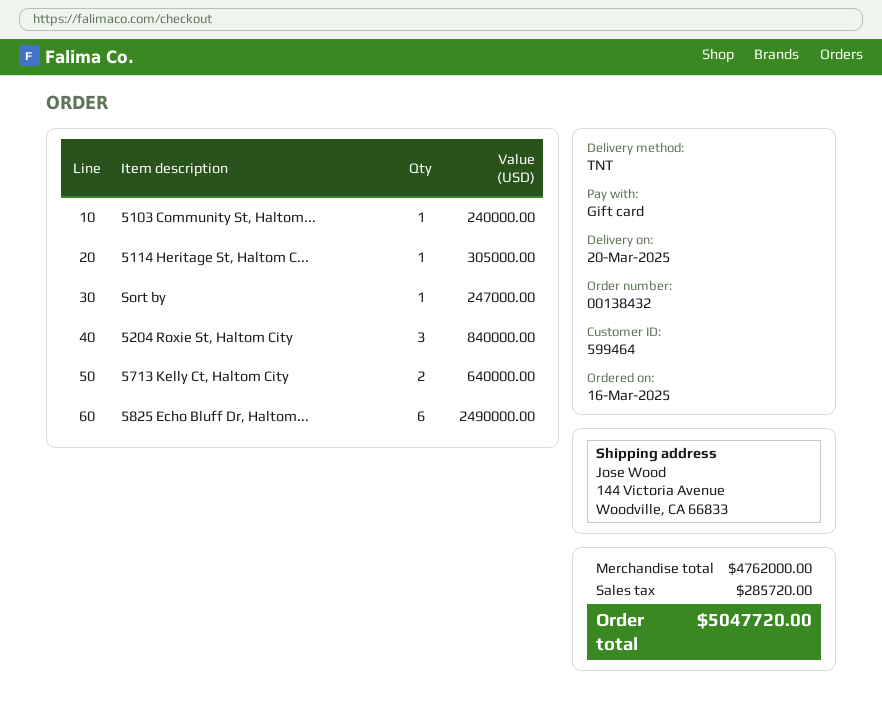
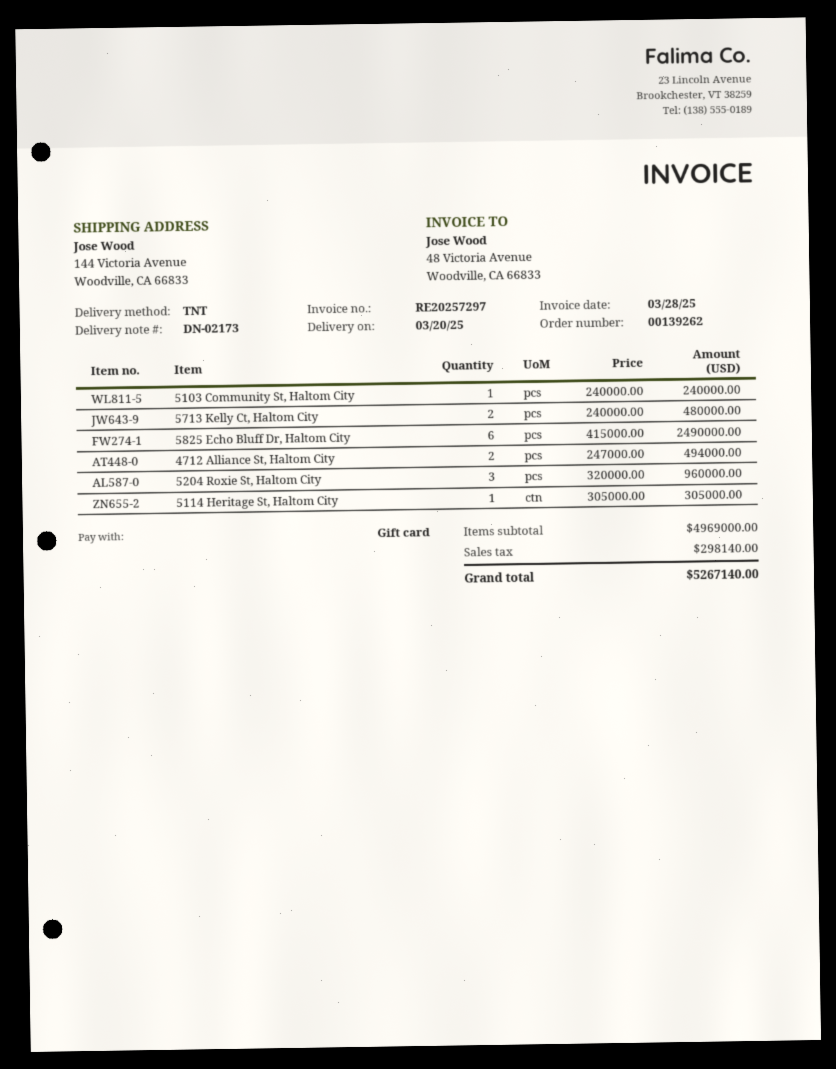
order number: 00138432 -> 00139262
Sort by: 1 for 247000.00 -> none
5204 Roxie St, Haltom City: 3 for 840000.00 -> 3 for 960000.00
5713 Kelly Ct, Haltom City: 2 for 640000.00 -> 2 for 480000.00
4712 Alliance St, Haltom City: none -> 2 for 494000.00
subtotal: 4762000.00 -> 4969000.00
tax: 285720.00 -> 298140.00
total: 5047720.00 -> 5267140.00

